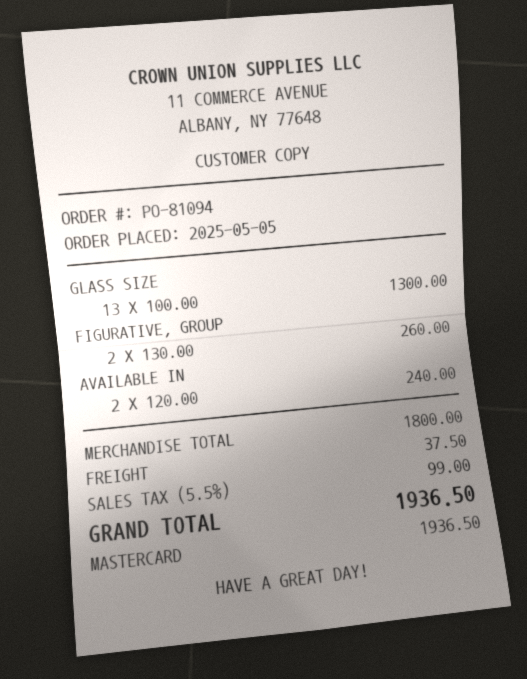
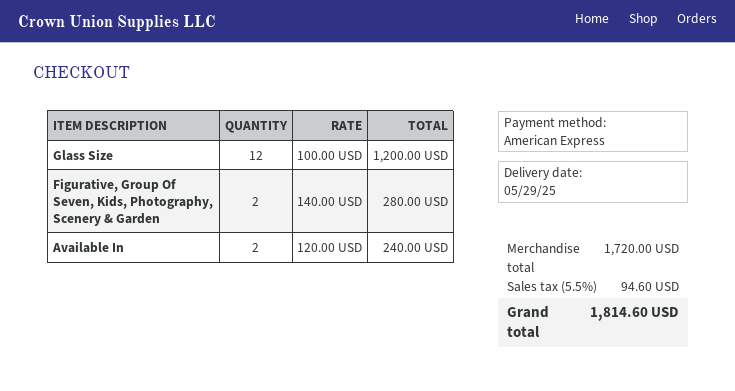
payment method: Mastercard -> American Express
GLASS SIZE: 13 x 100.00 = 1300.00 -> 12 x 100.00 = 1200.00
FIGURATIVE, GROUP: 2 x 130.00 = 260.00 -> 2 x 140.00 = 280.00
subtotal: 1800.00 -> 1720.00
shipping: 37.50 -> none
tax: 5.5% = 99.00 -> 5.5% = 94.60
total: 1936.50 -> 1814.60

